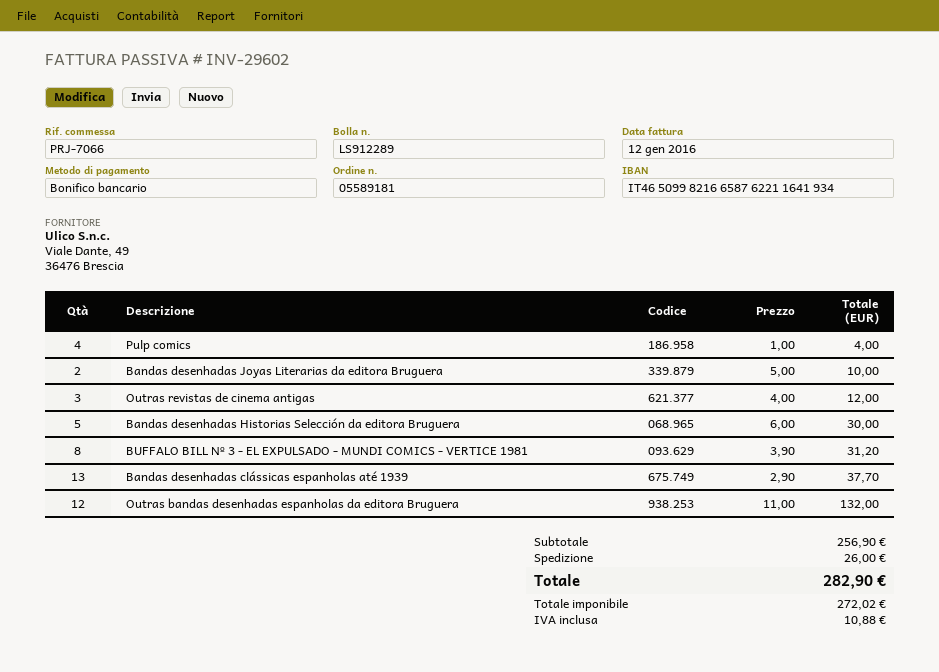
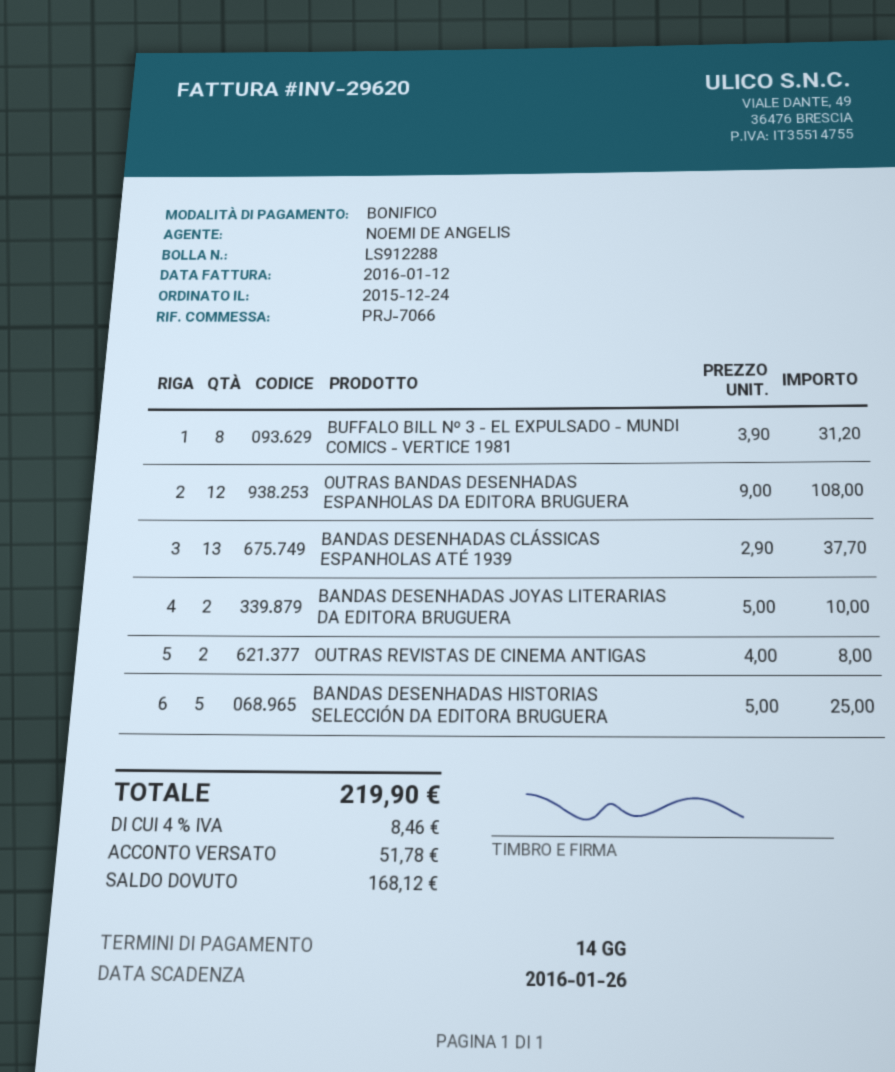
delivery note number: LS912289 -> LS912288
invoice number: INV-29602 -> INV-29620
Pulp comics: 4 x 1.00 = 4.00 -> none
Outras revistas de cinema antigas: 3 x 4.00 = 12.00 -> 2 x 4.00 = 8.00
Bandas desenhadas Historias Selección da editora Bruguera: 5 x 6.00 = 30.00 -> 5 x 5.00 = 25.00
Outras bandas desenhadas espanholas da editora Bruguera: 12 x 11.00 = 132.00 -> 12 x 9.00 = 108.00
shipping: 26.00 -> none
tax: 10.88 -> 8.46
total: 282.90 -> 219.90

